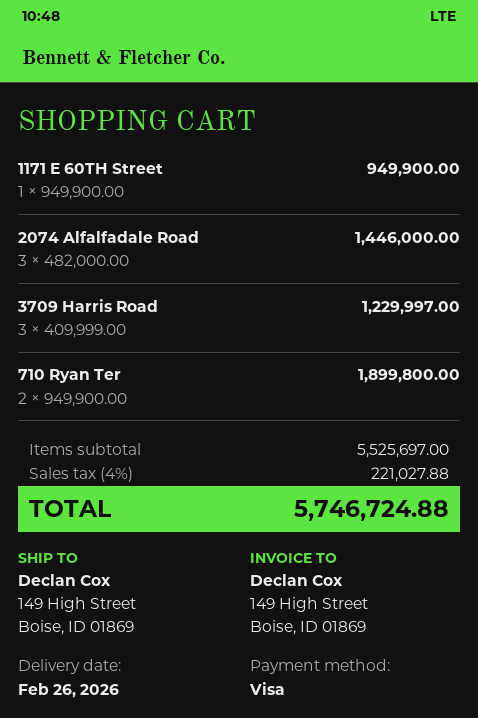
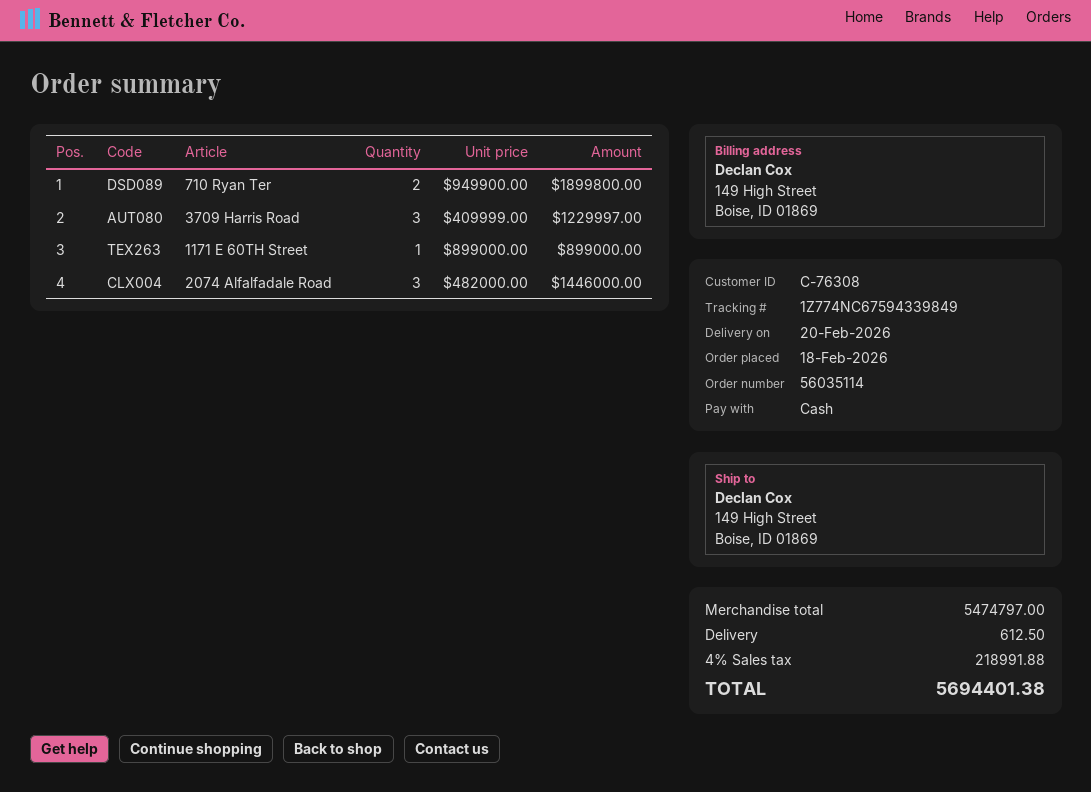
delivery date: 2026-02-26 -> 2026-02-20
payment method: Visa -> cash
1171 E 60TH Street: 1 x 949900.00 = 949900.00 -> 1 x 899000.00 = 899000.00
subtotal: 5525697.00 -> 5474797.00
shipping: none -> 612.50
tax: 4% = 221027.88 -> 4% = 218991.88
total: 5746724.88 -> 5694401.38

